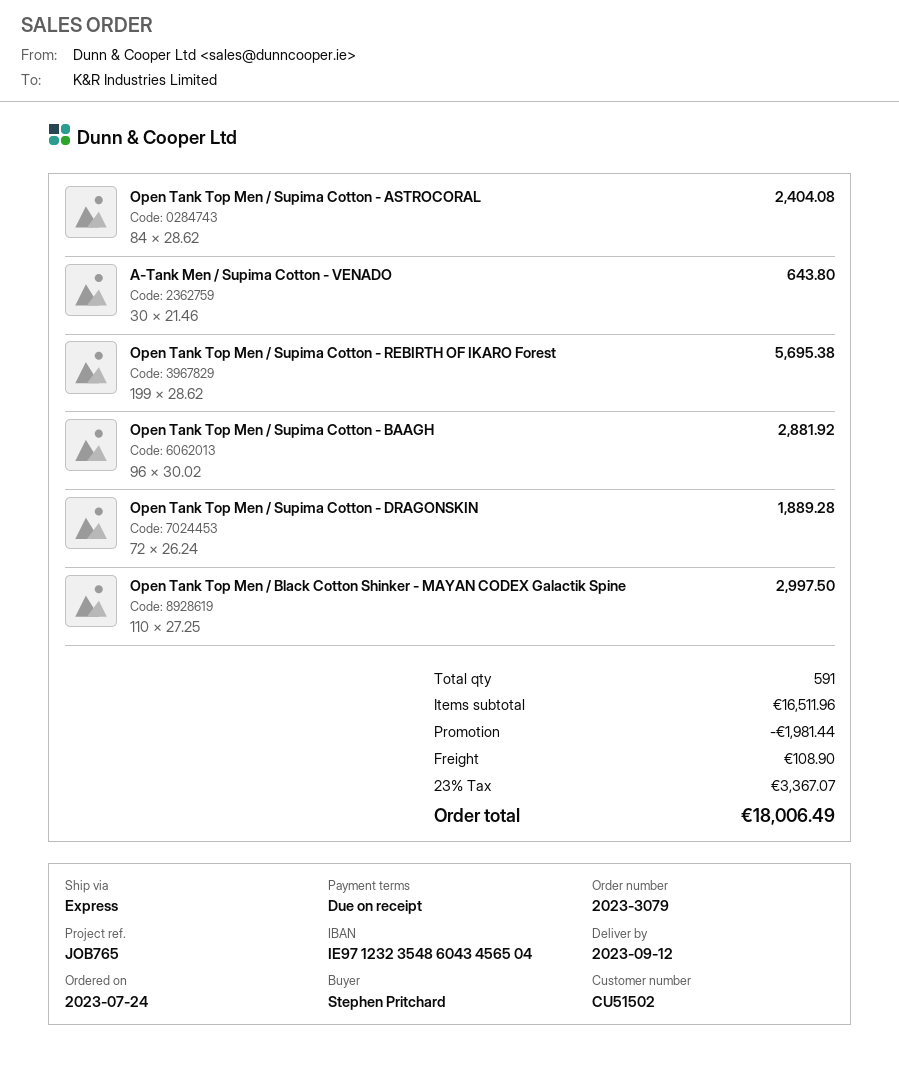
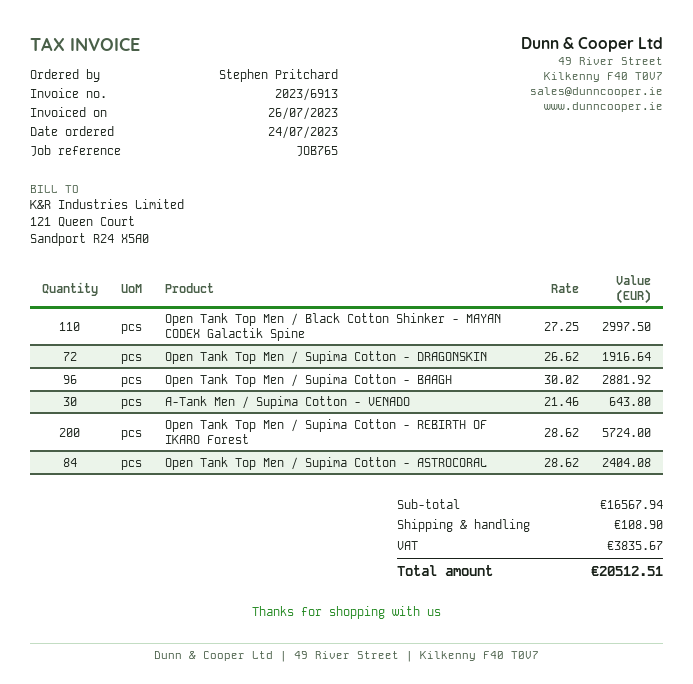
Open Tank Top Men / Supima Cotton - REBIRTH OF IKARO Forest: 199 x 28.62 = 5695.38 -> 200 x 28.62 = 5724.00
Open Tank Top Men / Supima Cotton - DRAGONSKIN: 72 x 26.24 = 1889.28 -> 72 x 26.62 = 1916.64
subtotal: 16511.96 -> 16567.94
discount: 1981.44 -> none
tax: 3367.07 -> 3835.67
total: 18006.49 -> 20512.51

